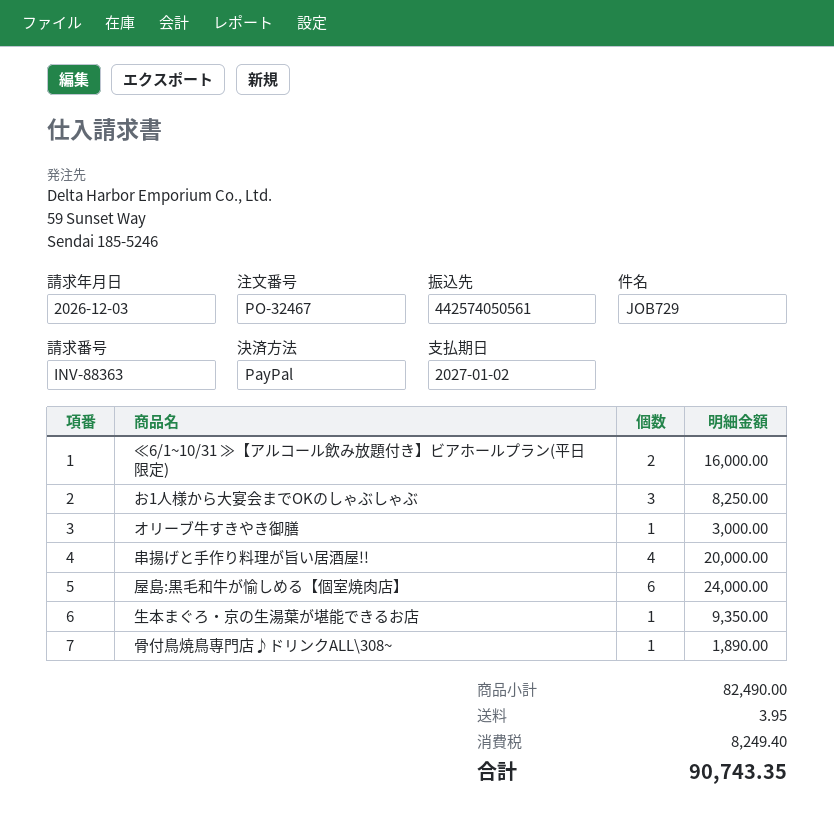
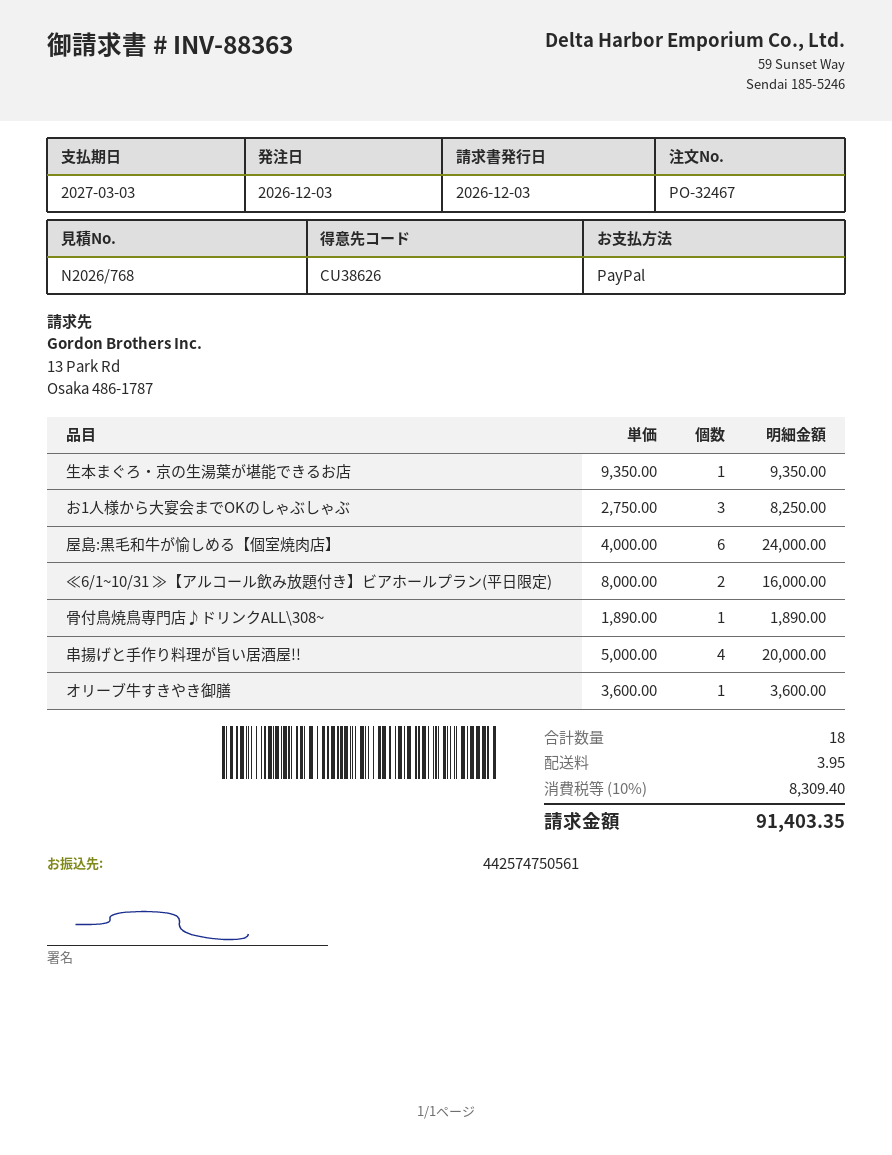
due date: 2027-01-02 -> 2027-03-03
bank account: 442574050561 -> 442574750561
オリーブ牛すきやき御膳: 1 for 3000.00 -> 1 for 3600.00
tax: 8249.40 -> 8309.40
total: 90743.35 -> 91403.35

